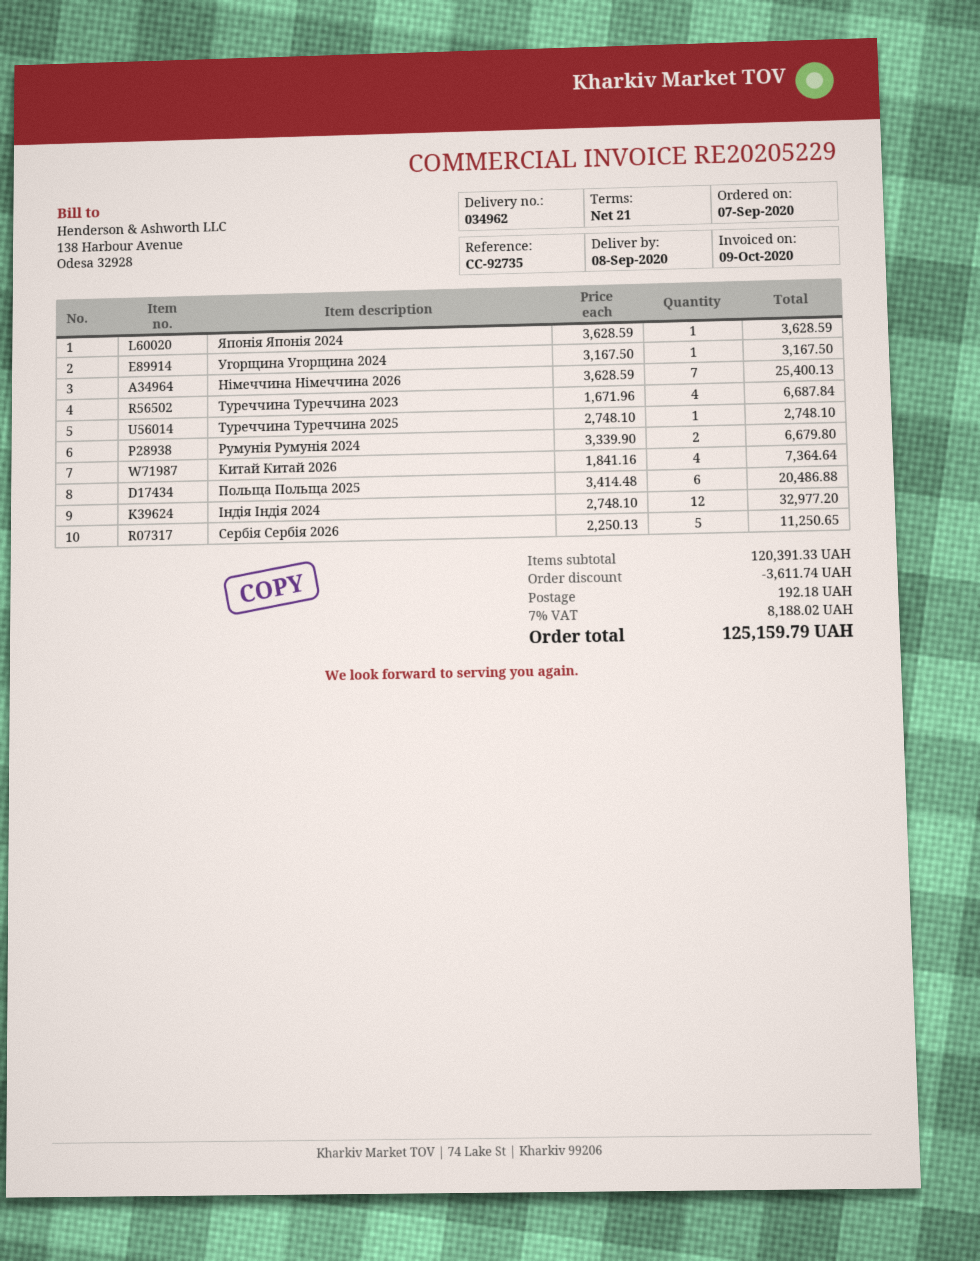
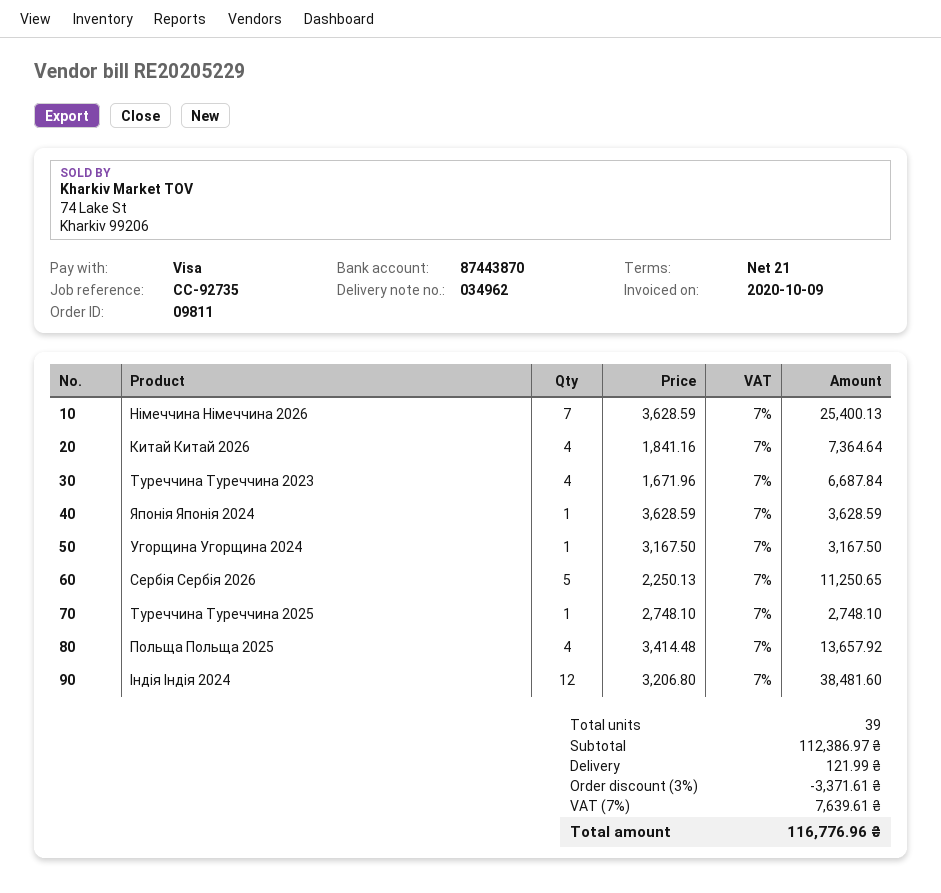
Румунія Румунія 2024: 2 x 3339.90 = 6679.80 -> none
Польща Польща 2025: 6 x 3414.48 = 20486.88 -> 4 x 3414.48 = 13657.92
Індія Індія 2024: 12 x 2748.10 = 32977.20 -> 12 x 3206.80 = 38481.60
subtotal: 120391.33 -> 112386.97
discount: 3611.74 -> 3371.61
shipping: 192.18 -> 121.99
tax: 7% = 8188.02 -> 7% = 7639.61
total: 125159.79 -> 116776.96

